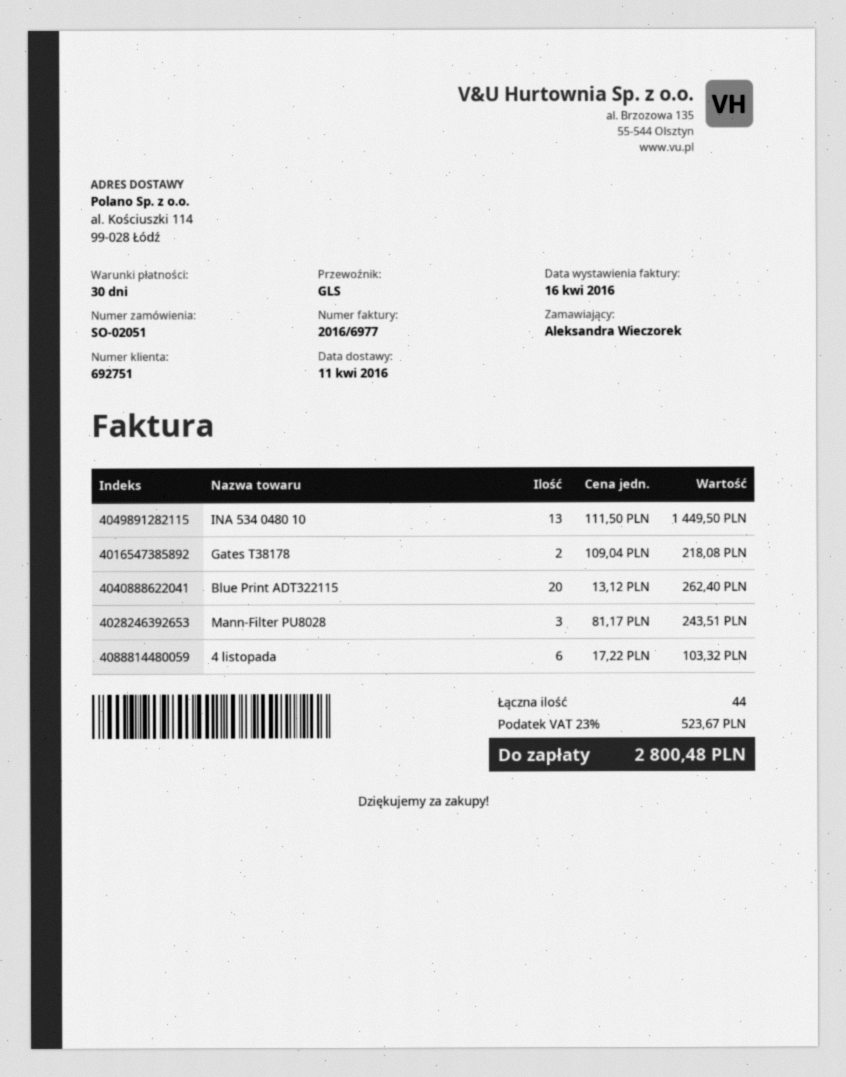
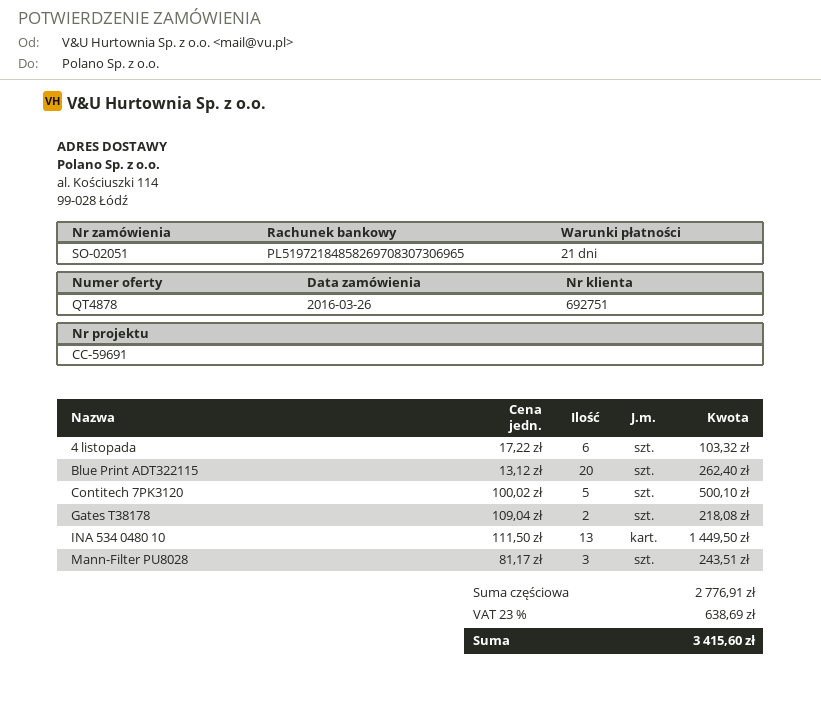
payment terms: 30 days -> 21 days
Contitech 7PK3120: none -> 5 x 100.02 = 500.10
tax: 23% = 523.67 -> 23% = 638.69
total: 2800.48 -> 3415.60

